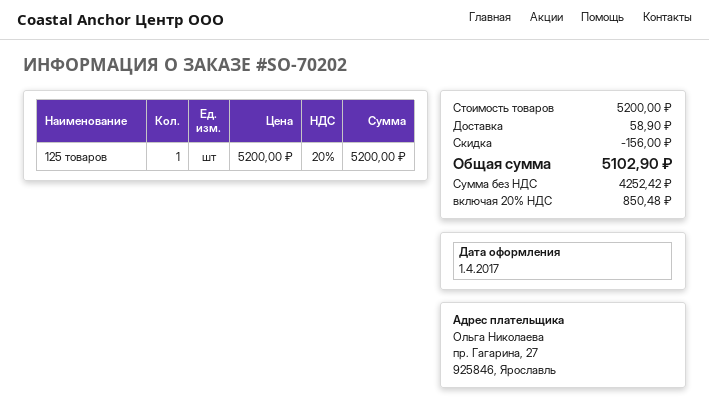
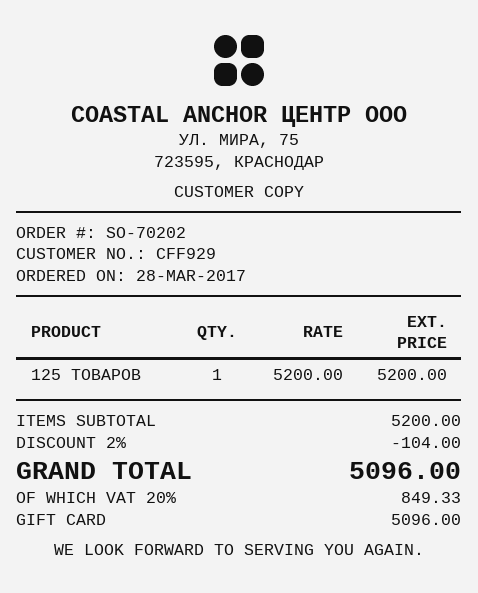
order date: 2017-04-01 -> 2017-03-28
discount: 156.00 -> 104.00
shipping: 58.90 -> none
tax: 20% = 850.48 -> 20% = 849.33
total: 5102.90 -> 5096.00

